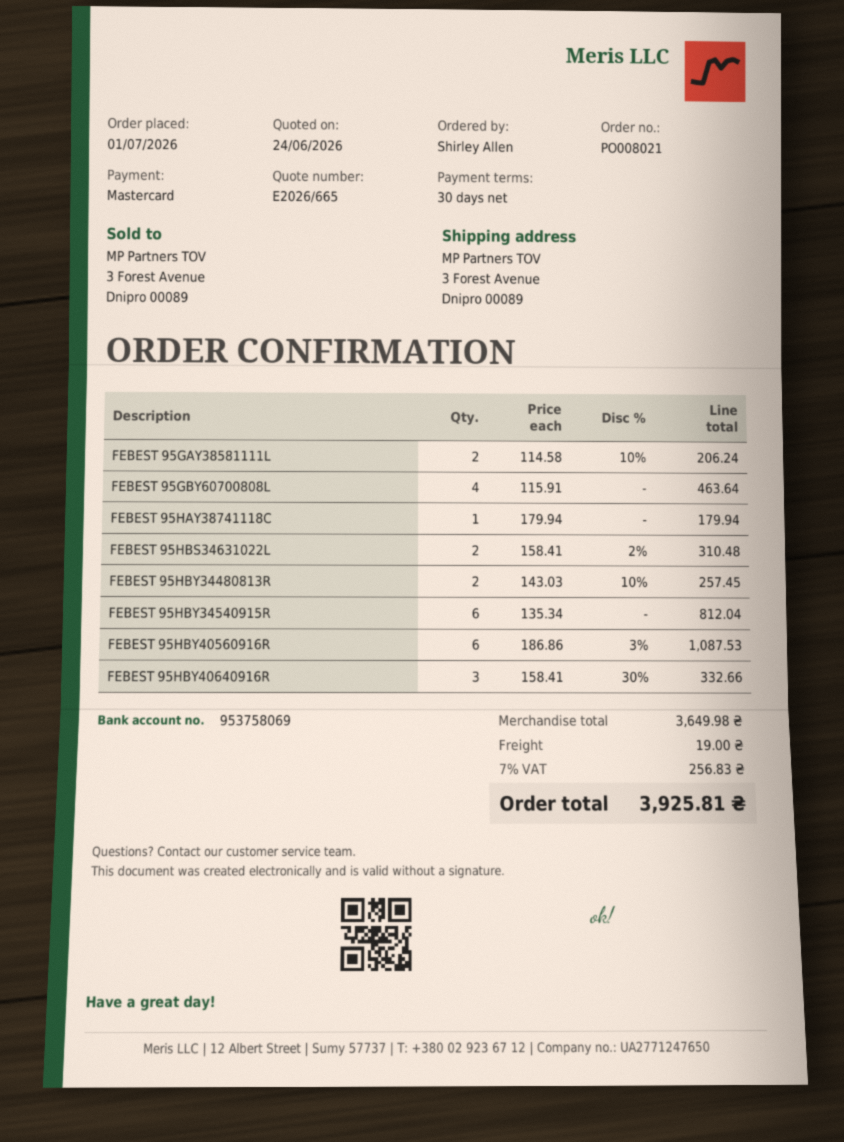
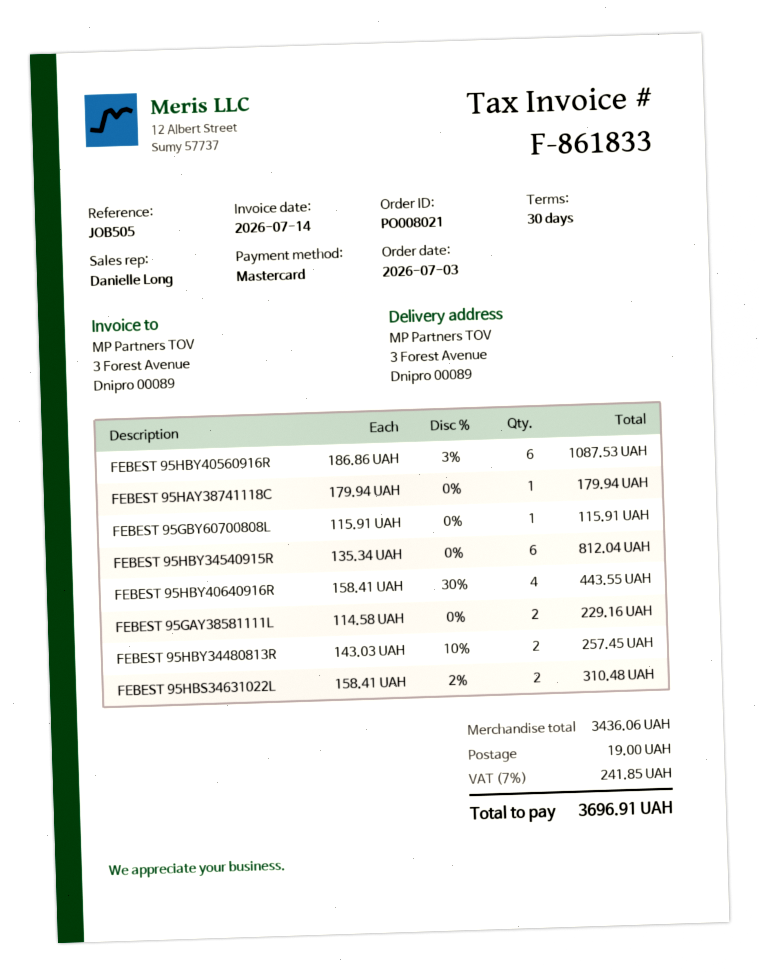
order date: 2026-07-01 -> 2026-07-03
FEBEST 95GAY38581111L: 2 x 114.58 - 10% = 206.24 -> 2 x 114.58 = 229.16
FEBEST 95GBY60700808L: 4 x 115.91 = 463.64 -> 1 x 115.91 = 115.91
FEBEST 95HBY40640916R: 3 x 158.41 - 30% = 332.66 -> 4 x 158.41 - 30% = 443.55
subtotal: 3649.98 -> 3436.06
tax: 7% = 256.83 -> 7% = 241.85
total: 3925.81 -> 3696.91

